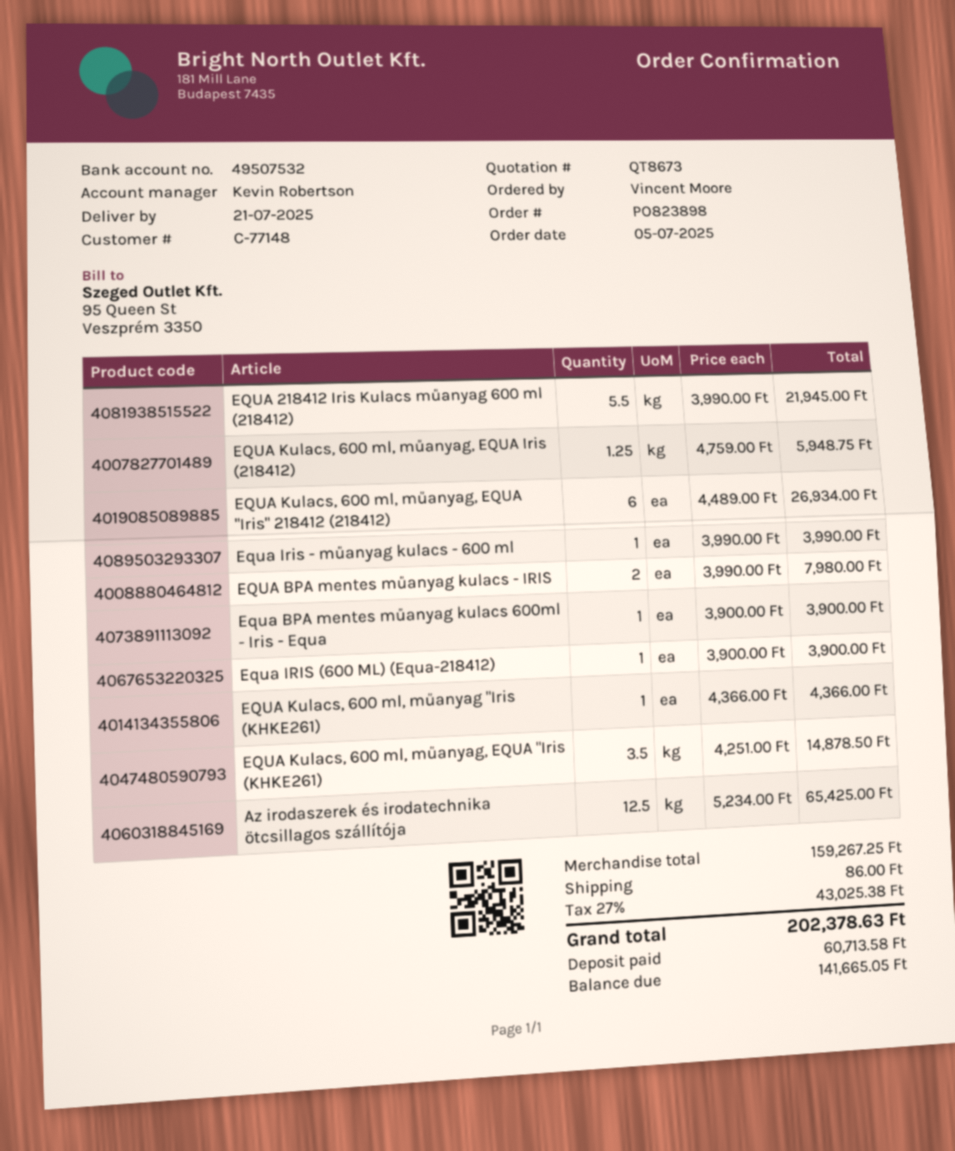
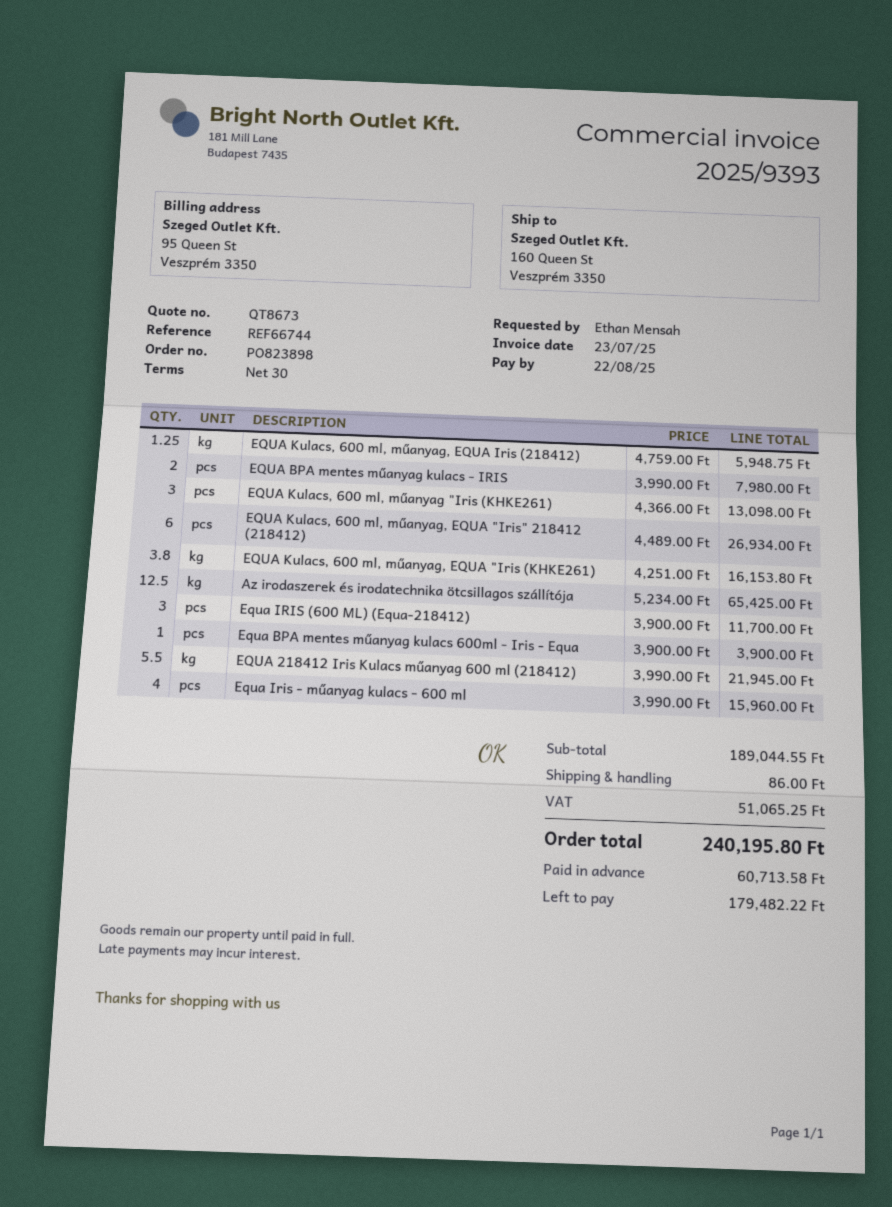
ordered by: Vincent Moore -> Ethan Mensah
Equa Iris - műanyag kulacs - 600 ml: 1 x 3990.00 = 3990.00 -> 4 x 3990.00 = 15960.00
Equa IRIS (600 ML) (Equa-218412): 1 x 3900.00 = 3900.00 -> 3 x 3900.00 = 11700.00
EQUA Kulacs, 600 ml, műanyag "Iris (KHKE261): 1 x 4366.00 = 4366.00 -> 3 x 4366.00 = 13098.00
EQUA Kulacs, 600 ml, műanyag, EQUA "Iris (KHKE261): 3.5 x 4251.00 = 14878.50 -> 3.8 x 4251.00 = 16153.80
subtotal: 159267.25 -> 189044.55
tax: 43025.38 -> 51065.25
total: 202378.63 -> 240195.80
balance: 141665.05 -> 179482.22

